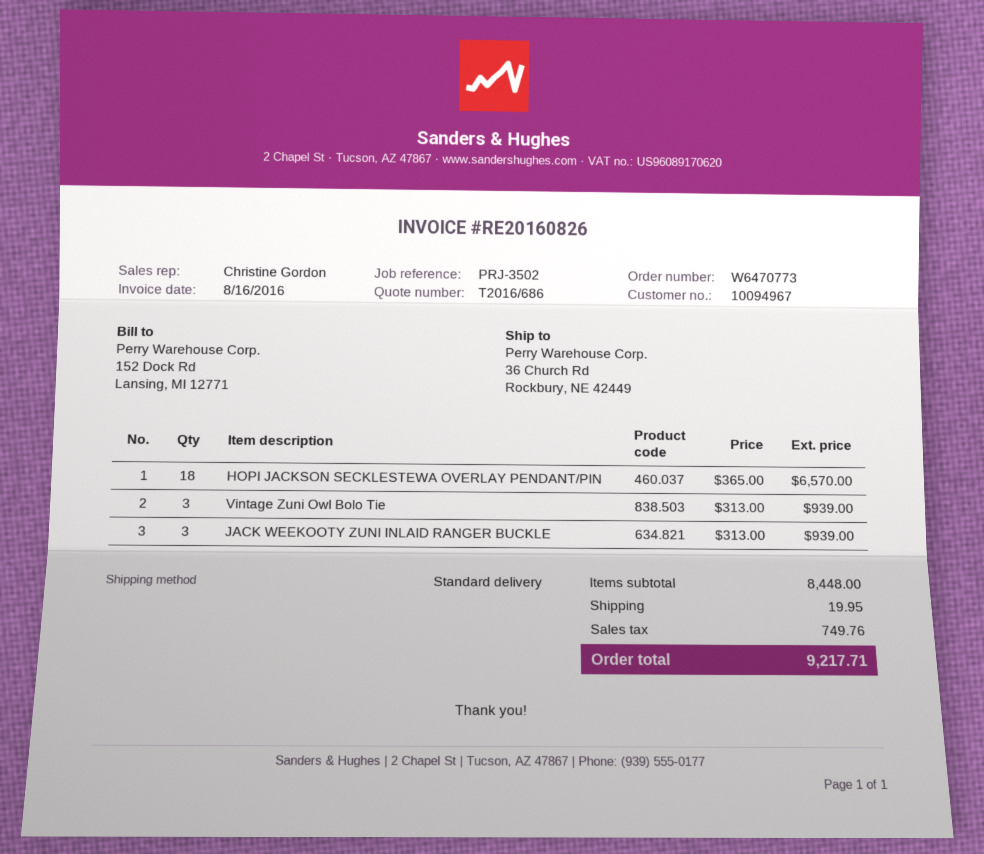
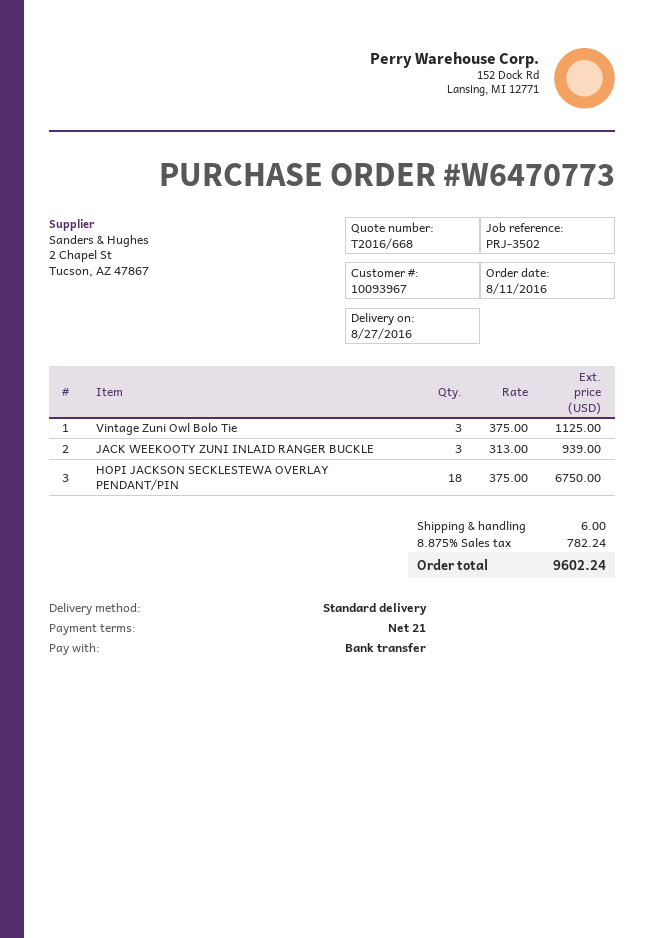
quote number: T2016/686 -> T2016/668
customer number: 10094967 -> 10093967
HOPI JACKSON SECKLESTEWA OVERLAY PENDANT/PIN: 18 x 365.00 = 6570.00 -> 18 x 375.00 = 6750.00
Vintage Zuni Owl Bolo Tie: 3 x 313.00 = 939.00 -> 3 x 375.00 = 1125.00
shipping: 19.95 -> 6.00
tax: 749.76 -> 782.24
total: 9217.71 -> 9602.24

